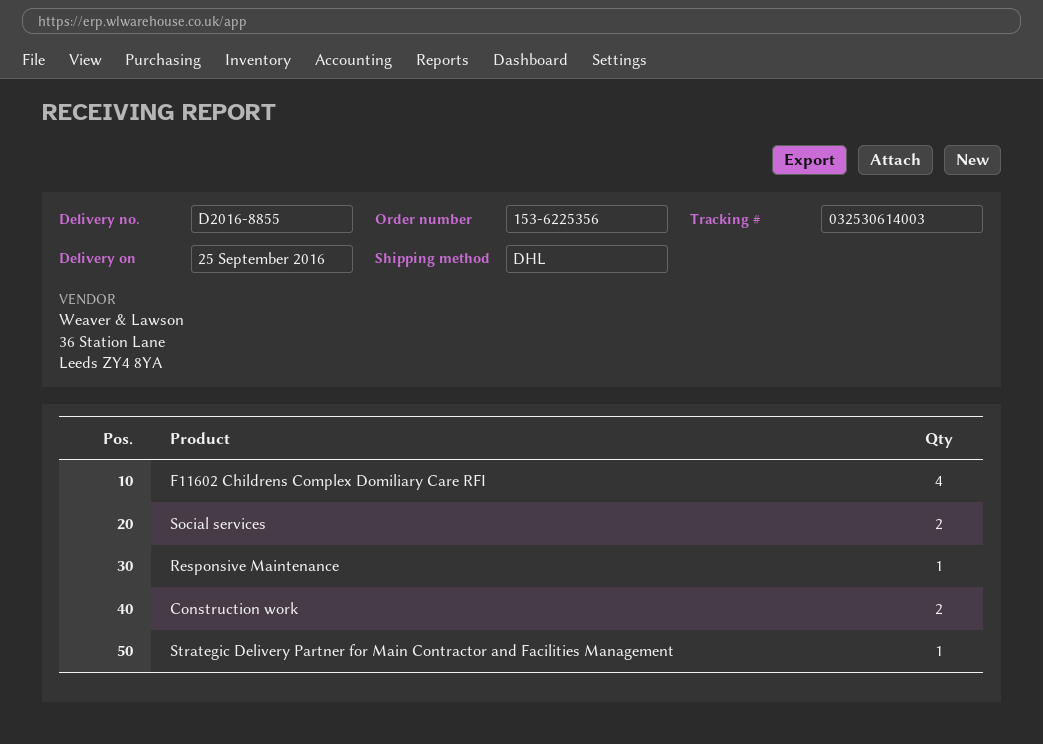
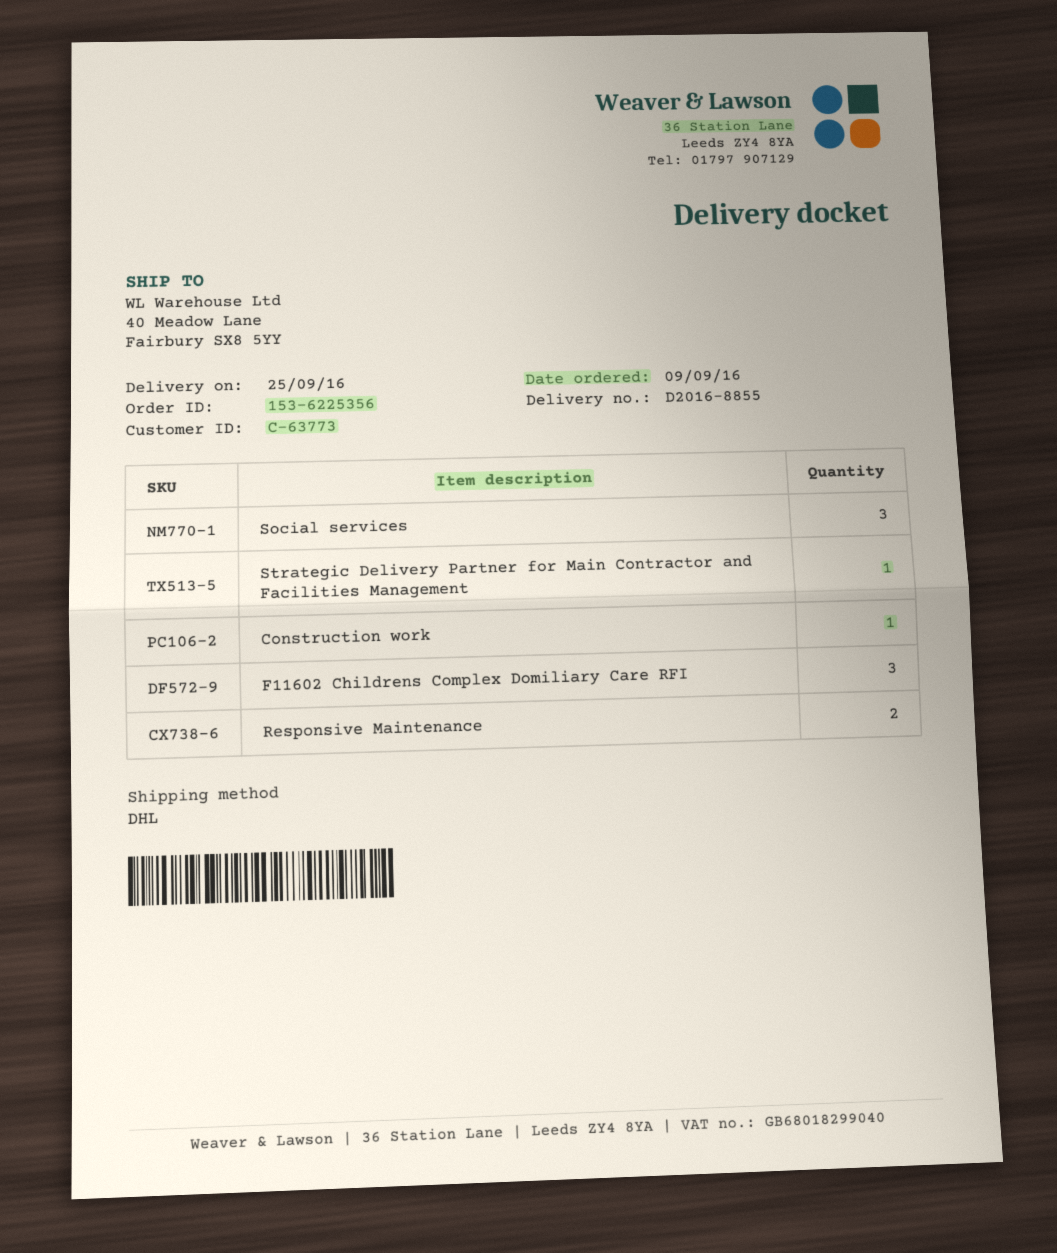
F11602 Childrens Complex Domiliary Care RFI: 4 -> 3
Social services: 2 -> 3
Responsive Maintenance: 1 -> 2
Construction work: 2 -> 1

